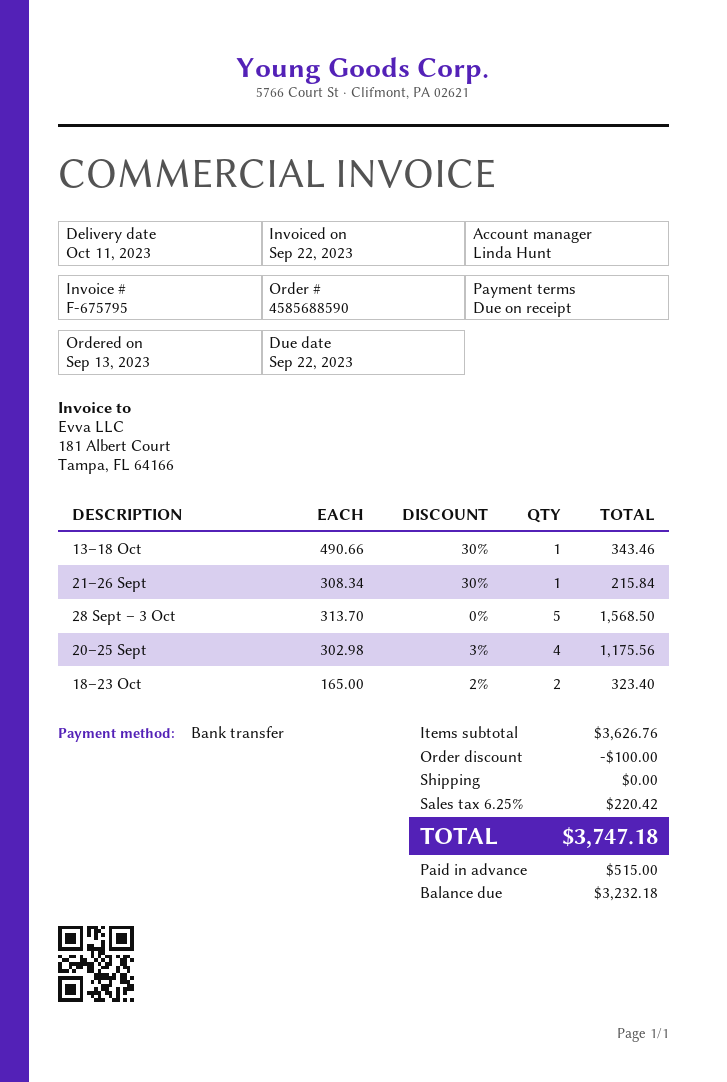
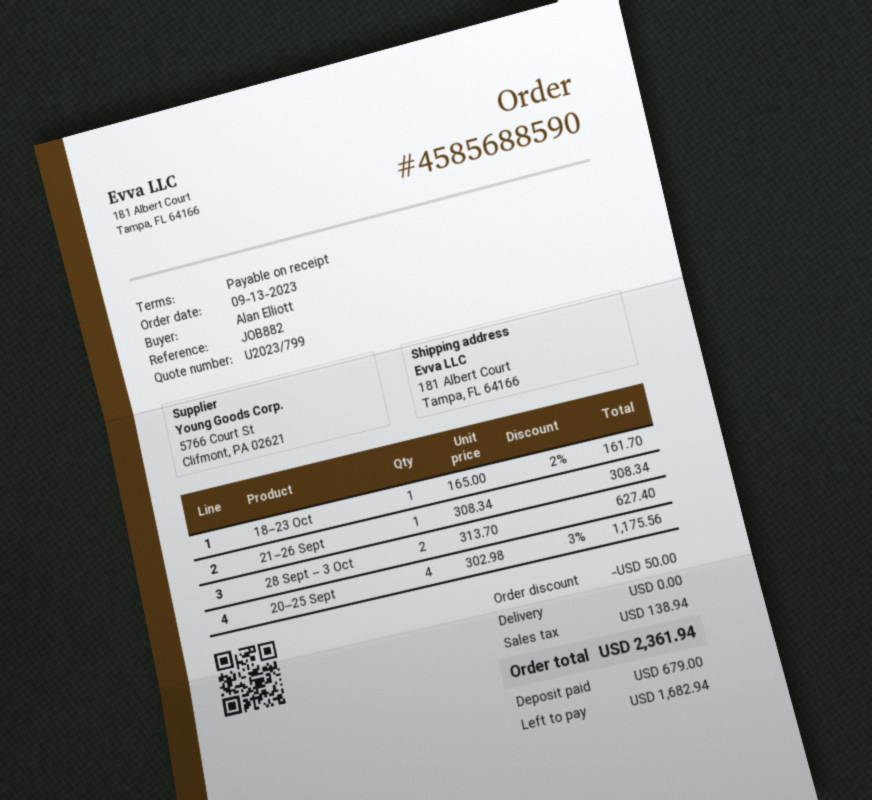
13–18 Oct: 1 x 490.66 - 30% = 343.46 -> none
21–26 Sept: 1 x 308.34 - 30% = 215.84 -> 1 x 308.34 = 308.34
28 Sept – 3 Oct: 5 x 313.70 = 1568.50 -> 2 x 313.70 = 627.40
18–23 Oct: 2 x 165.00 - 2% = 323.40 -> 1 x 165.00 - 2% = 161.70
discount: 100.00 -> 50.00
tax: 220.42 -> 138.94
total: 3747.18 -> 2361.94
deposit: 515.00 -> 679.00
balance: 3232.18 -> 1682.94

